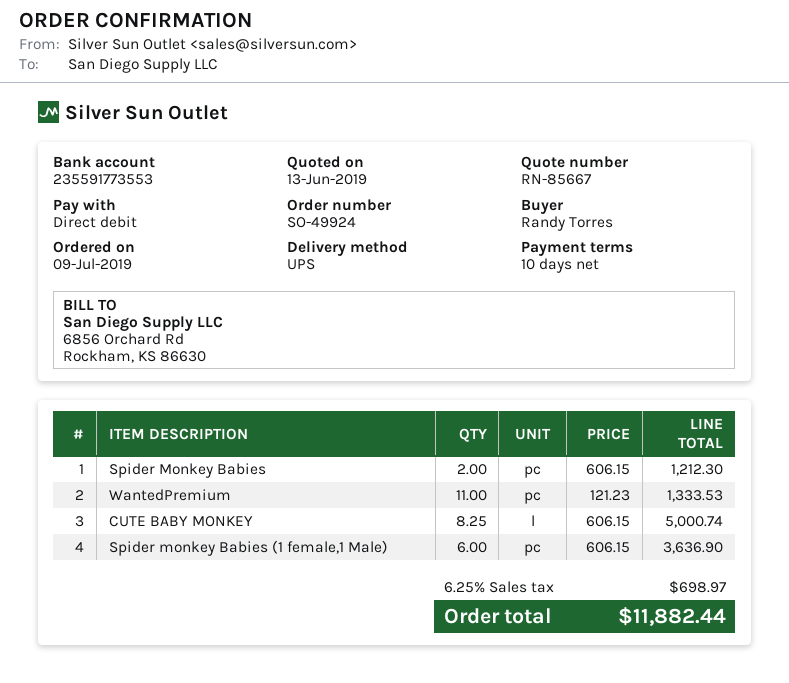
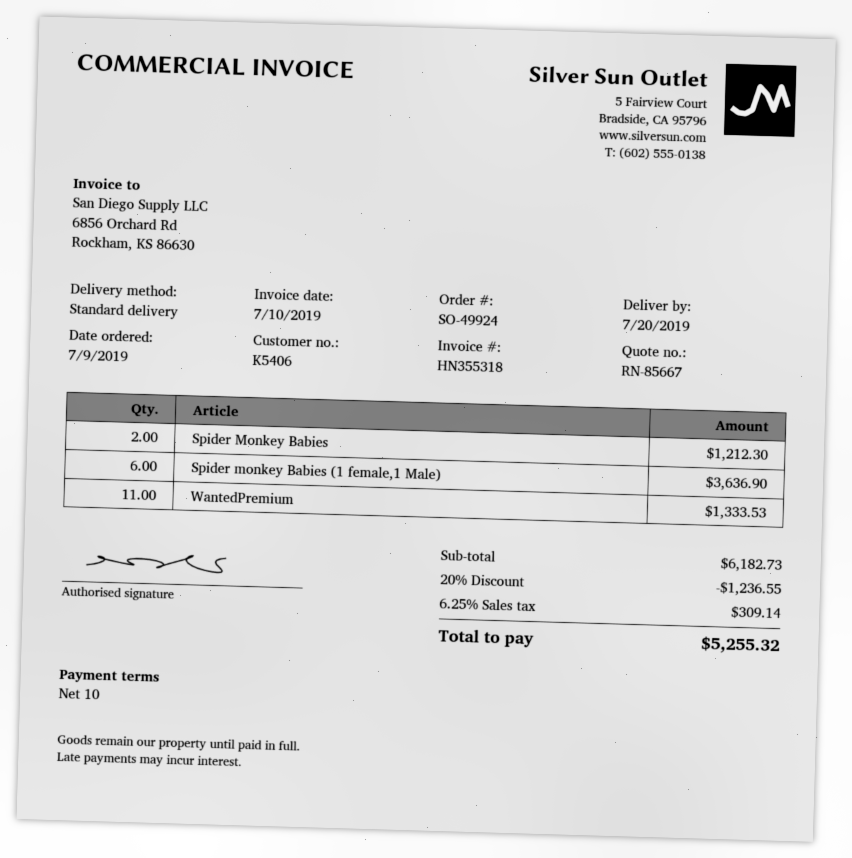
shipping method: UPS -> standard
CUTE BABY MONKEY: 8.25 for 5000.74 -> none
discount: none -> 20% = 1236.55
tax: 6.25% = 698.97 -> 6.25% = 309.14
total: 11882.44 -> 5255.32

